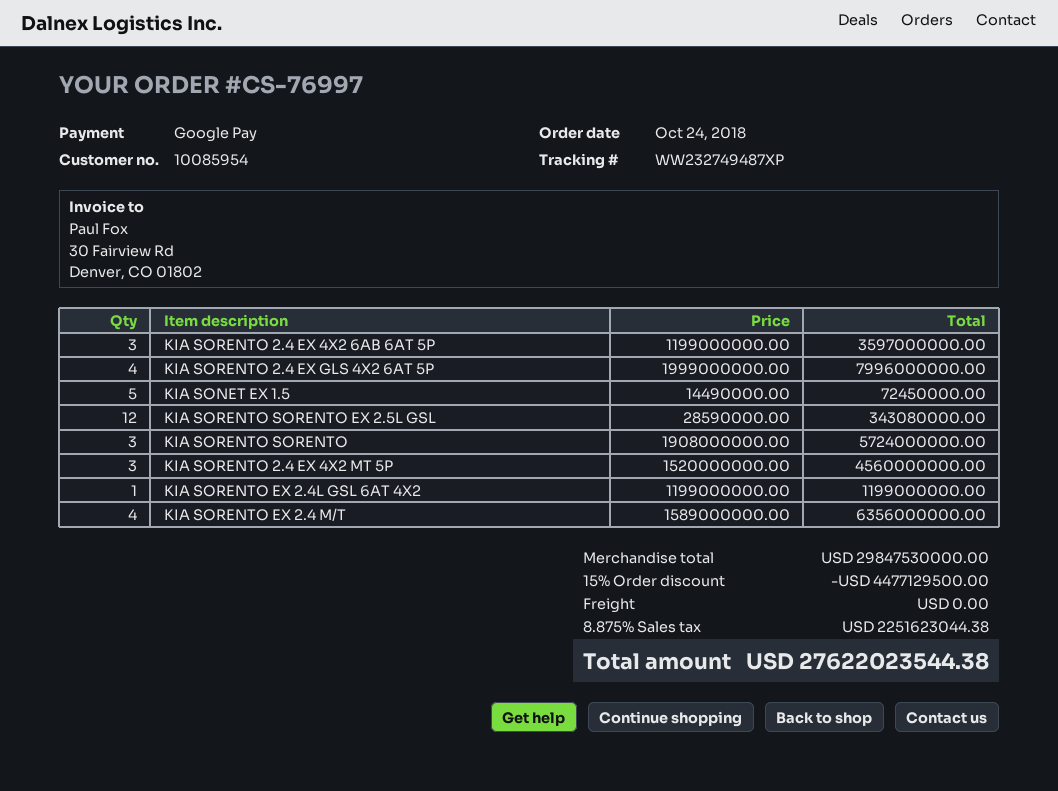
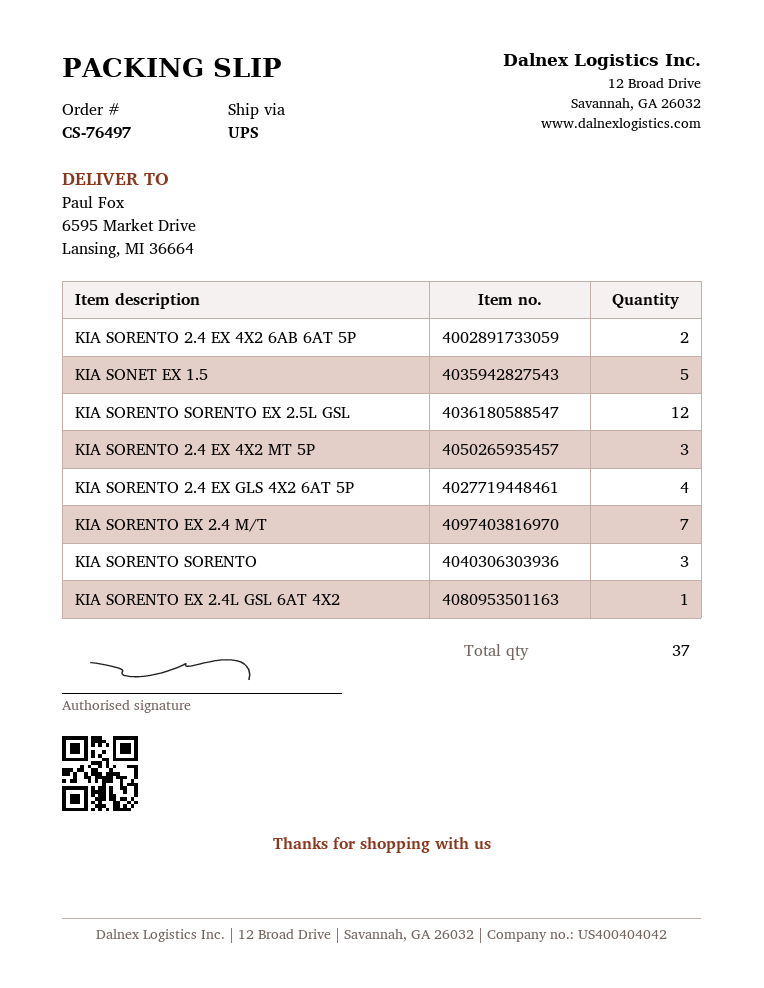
order number: CS-76997 -> CS-76497
KIA SORENTO 2.4 EX 4X2 6AB 6AT 5P: 3 -> 2
KIA SORENTO EX 2.4 M/T: 4 -> 7

